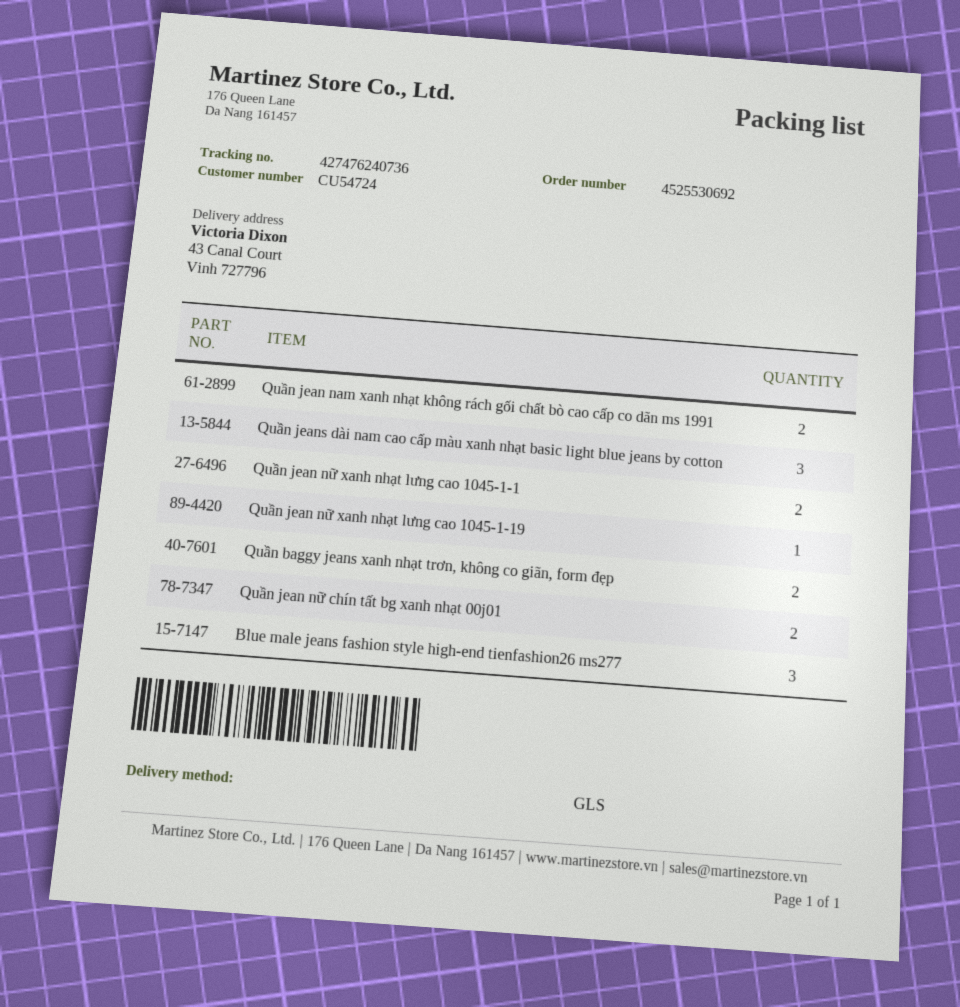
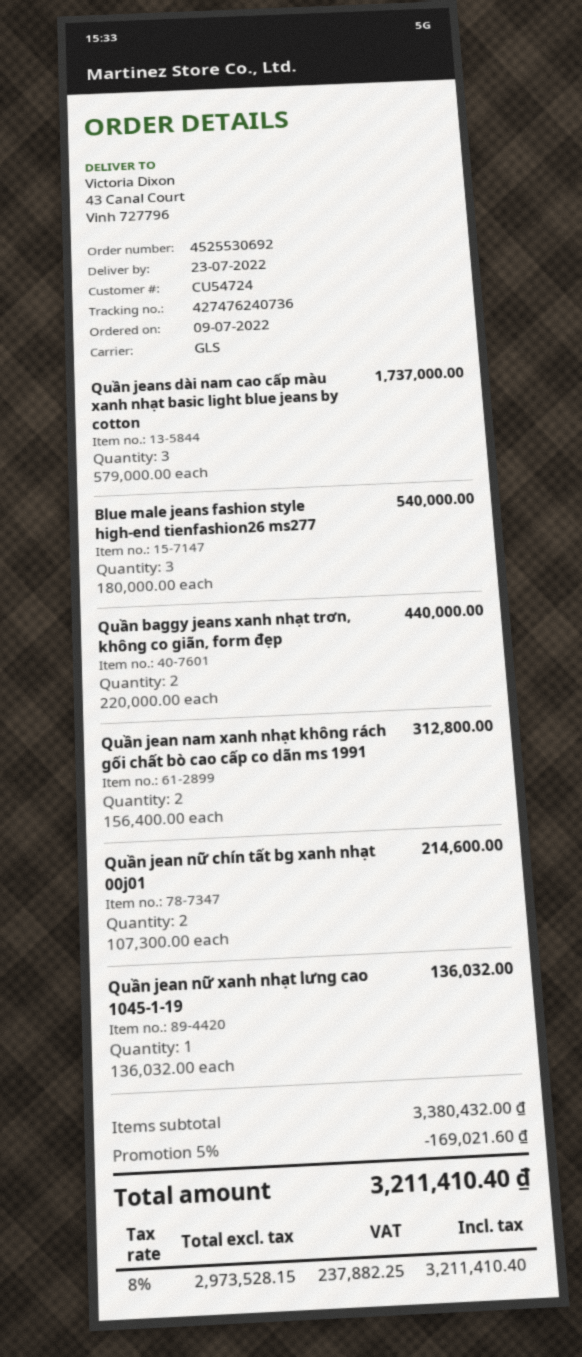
Quần jean nữ xanh nhạt lưng cao 1045-1-1: 2 -> none

